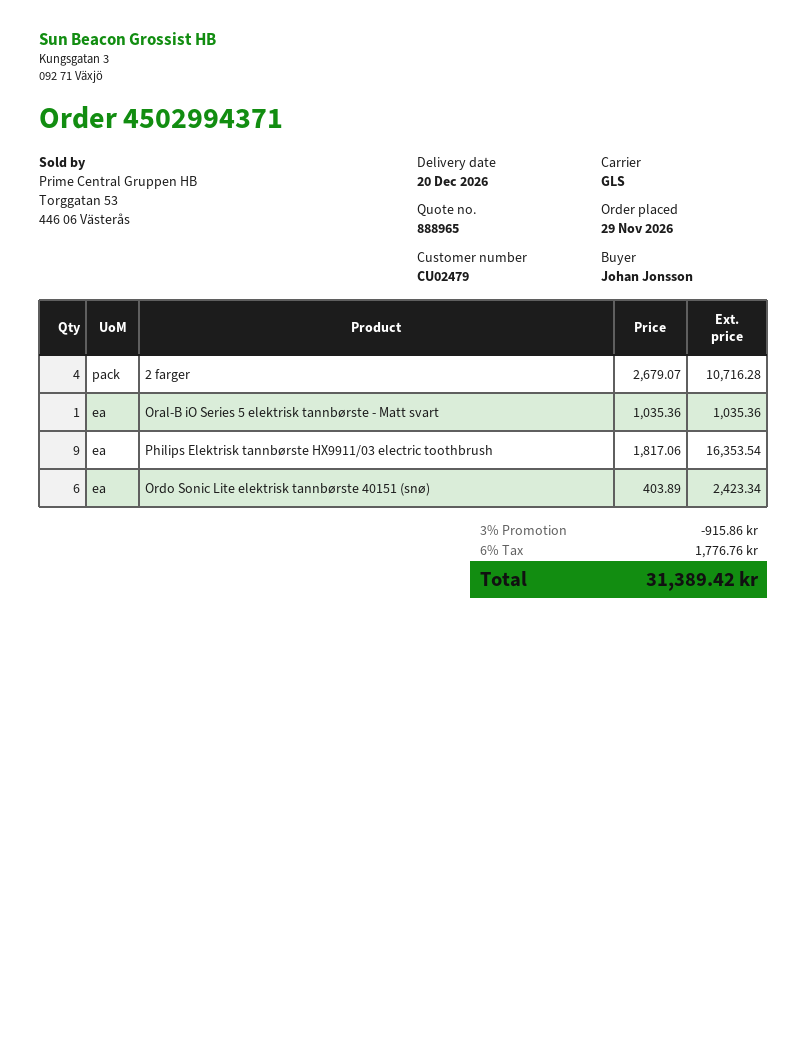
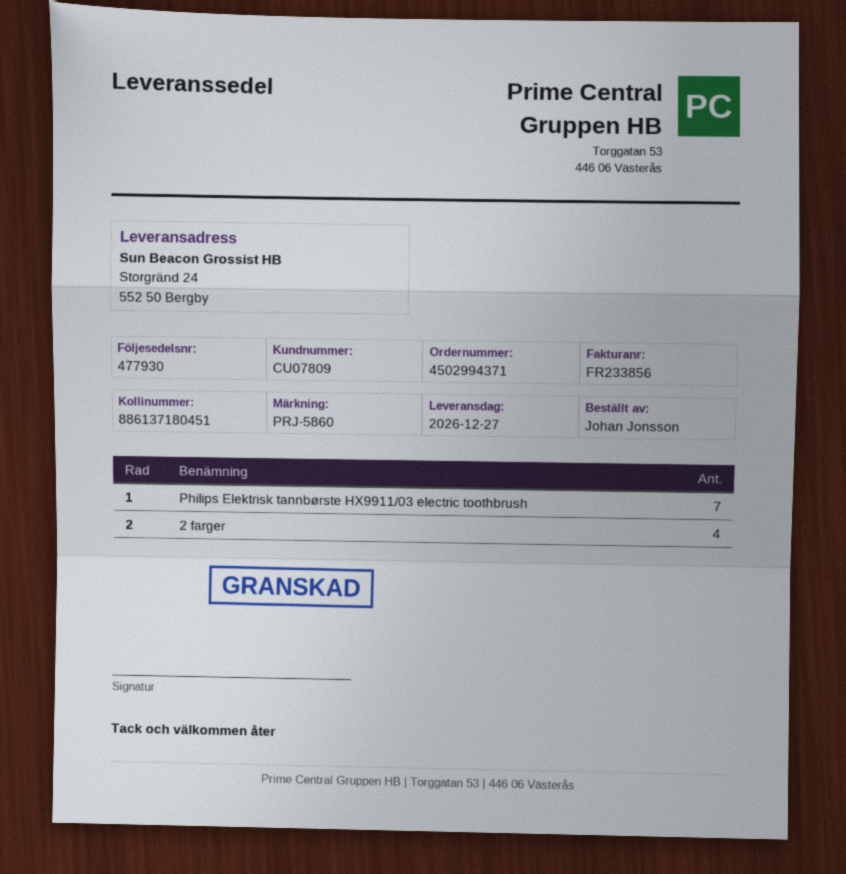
delivery date: 2026-12-20 -> 2026-12-27
customer number: CU02479 -> CU07809
Oral-B iO Series 5 elektrisk tannbørste - Matt svart: 1 -> none
Philips Elektrisk tannbørste HX9911/03 electric toothbrush: 9 -> 7
Ordo Sonic Lite elektrisk tannbørste 40151 (snø): 6 -> none

